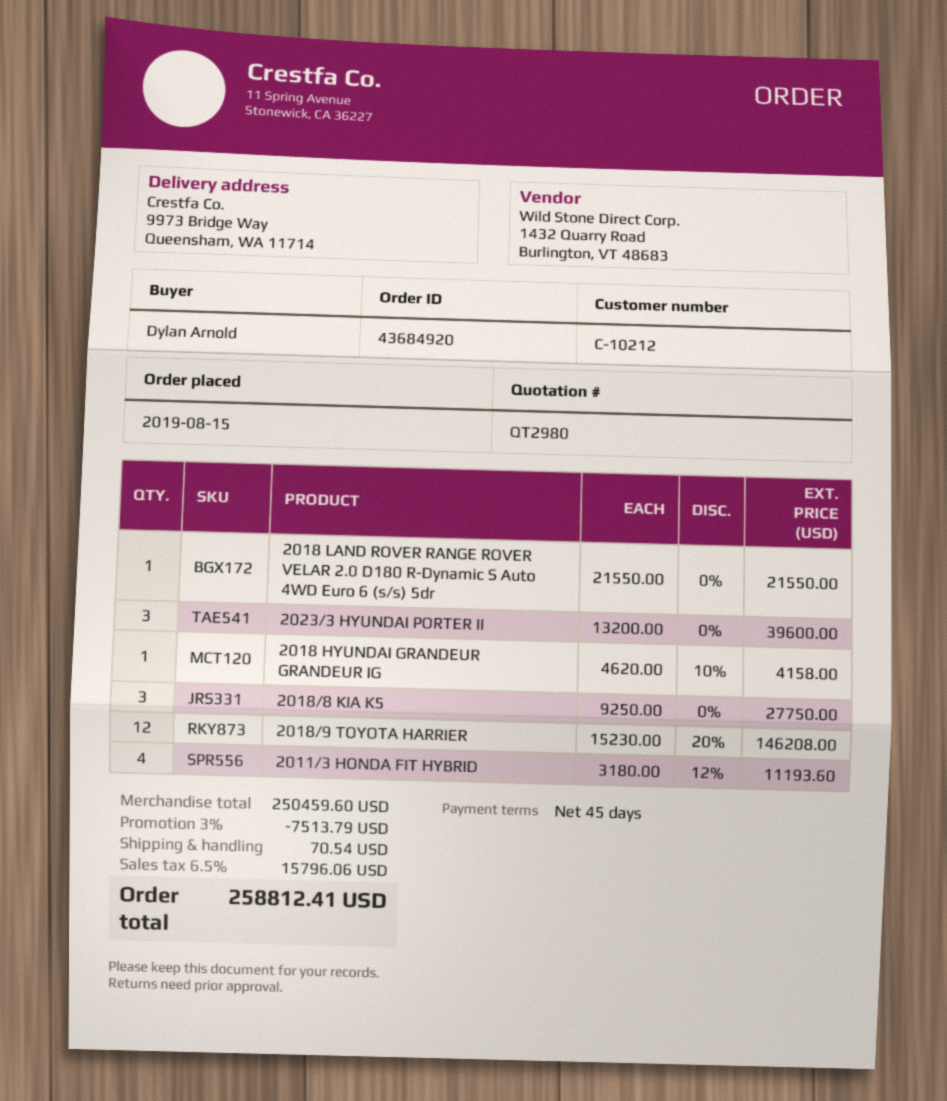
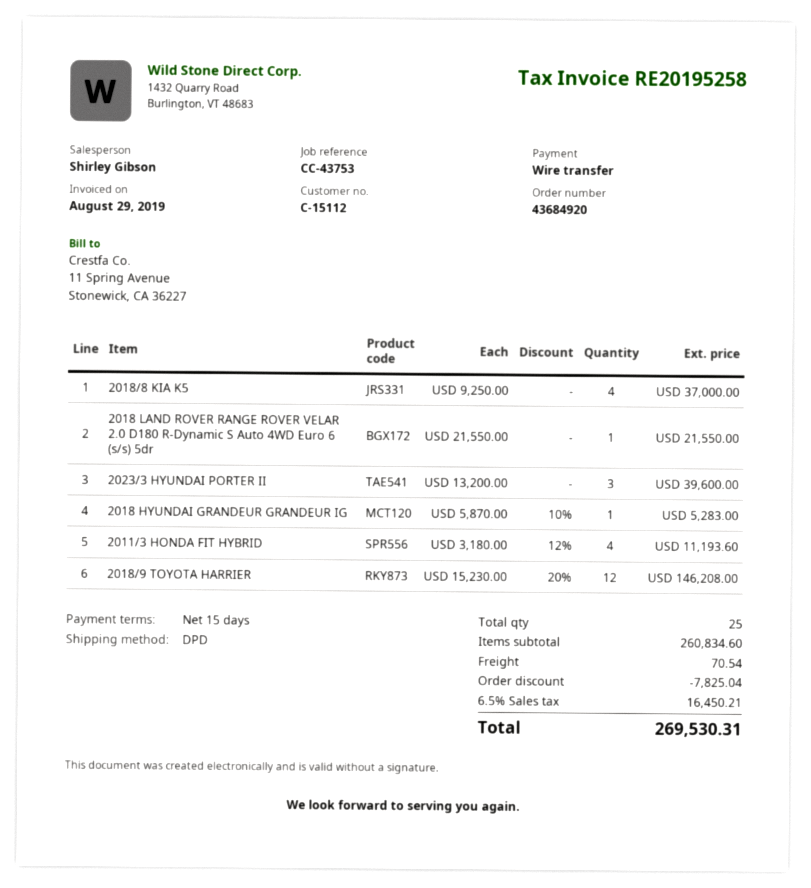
payment terms: 45 days -> 15 days
customer number: C-10212 -> C-15112
2018 HYUNDAI GRANDEUR GRANDEUR IG: 1 x 4620.00 - 10% = 4158.00 -> 1 x 5870.00 - 10% = 5283.00
2018/8 KIA K5: 3 x 9250.00 = 27750.00 -> 4 x 9250.00 = 37000.00
subtotal: 250459.60 -> 260834.60
discount: 7513.79 -> 7825.04
tax: 6.5% = 15796.06 -> 6.5% = 16450.21
total: 258812.41 -> 269530.31

